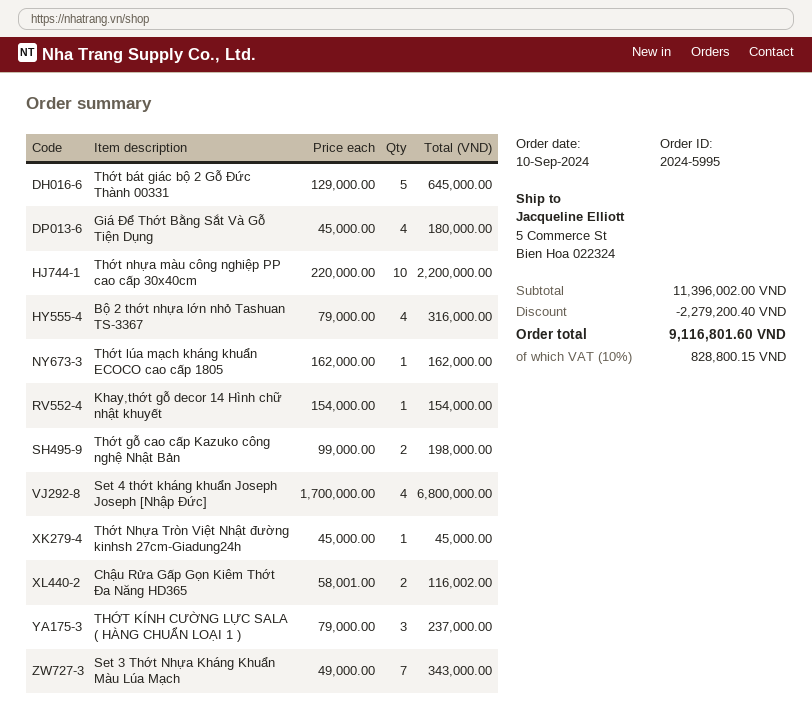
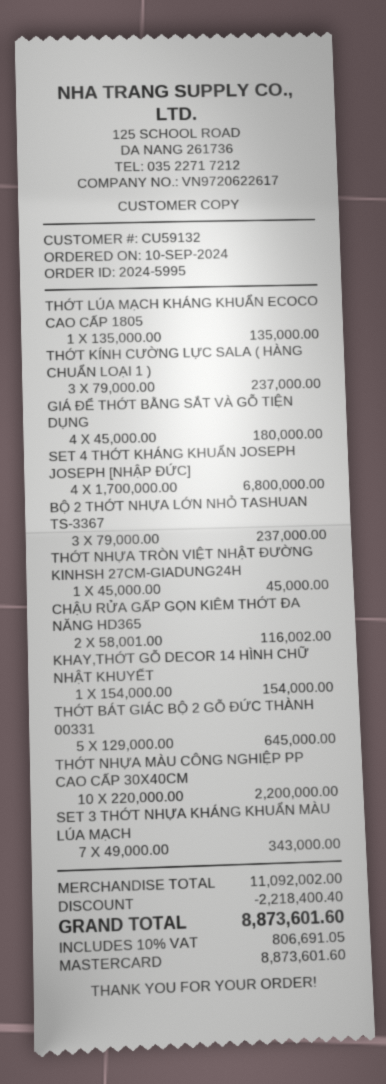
Bộ 2 thớt nhựa lớn nhỏ Tashuan TS-3367: 4 x 79000.00 = 316000.00 -> 3 x 79000.00 = 237000.00
Thớt lúa mạch kháng khuẩn ECOCO cao cấp 1805: 1 x 162000.00 = 162000.00 -> 1 x 135000.00 = 135000.00
Thớt gỗ cao cấp Kazuko công nghệ Nhật Bản: 2 x 99000.00 = 198000.00 -> none
subtotal: 11396002.00 -> 11092002.00
discount: 2279200.40 -> 2218400.40
tax: 10% = 828800.15 -> 10% = 806691.05
total: 9116801.60 -> 8873601.60

